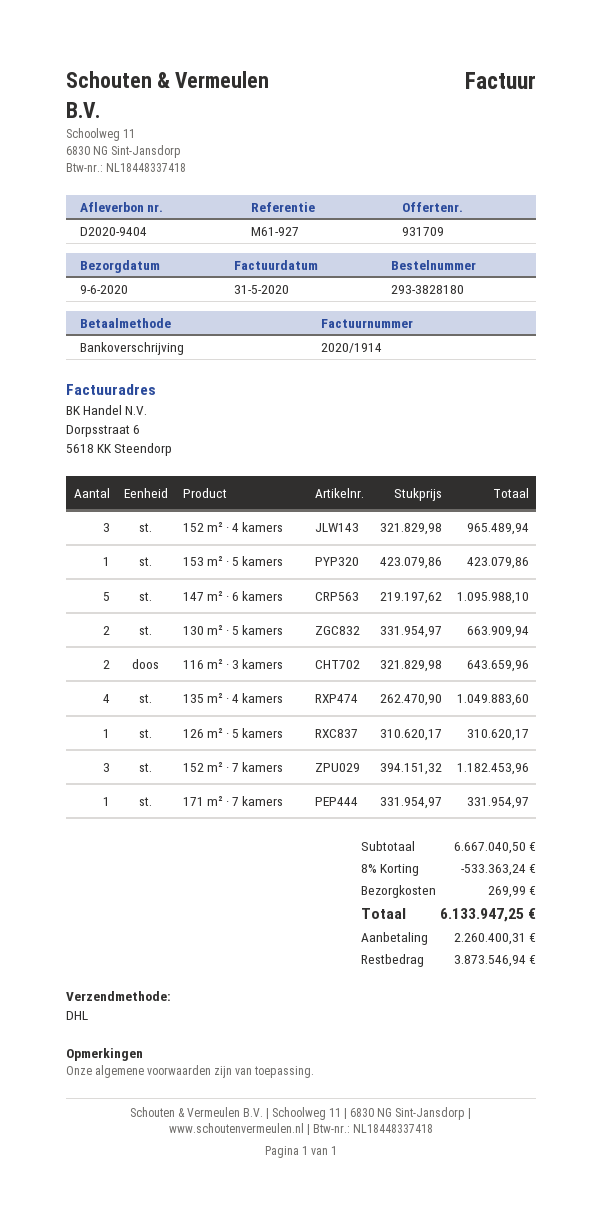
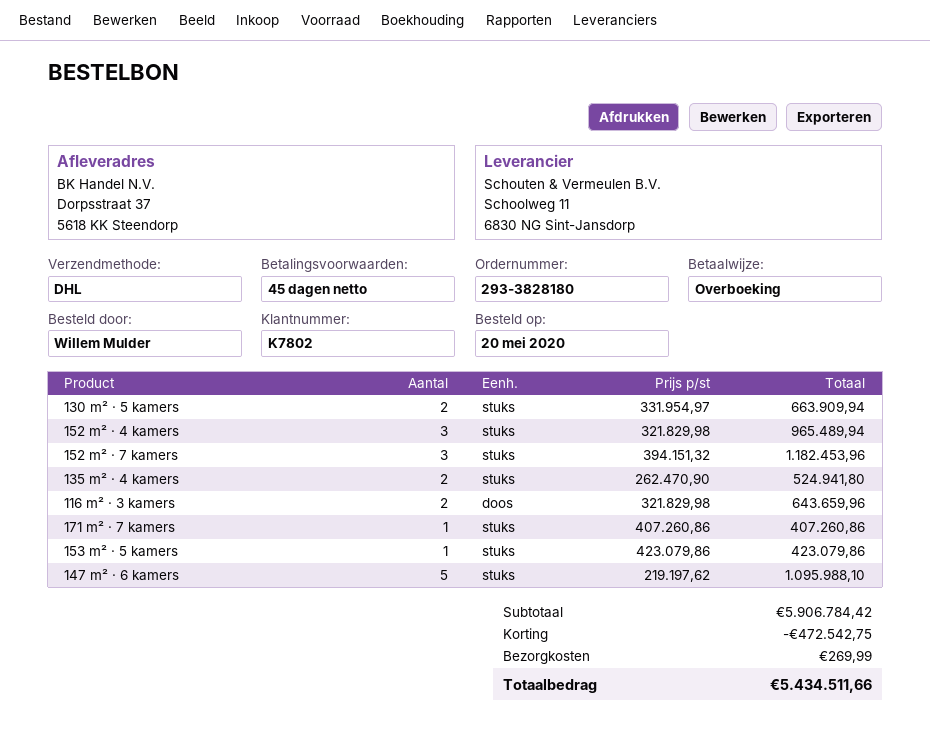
135 m² · 4 kamers: 4 x 262470.90 = 1049883.60 -> 2 x 262470.90 = 524941.80
126 m² · 5 kamers: 1 x 310620.17 = 310620.17 -> none
171 m² · 7 kamers: 1 x 331954.97 = 331954.97 -> 1 x 407260.86 = 407260.86
subtotal: 6667040.50 -> 5906784.42
discount: 533363.24 -> 472542.75
total: 6133947.25 -> 5434511.66

